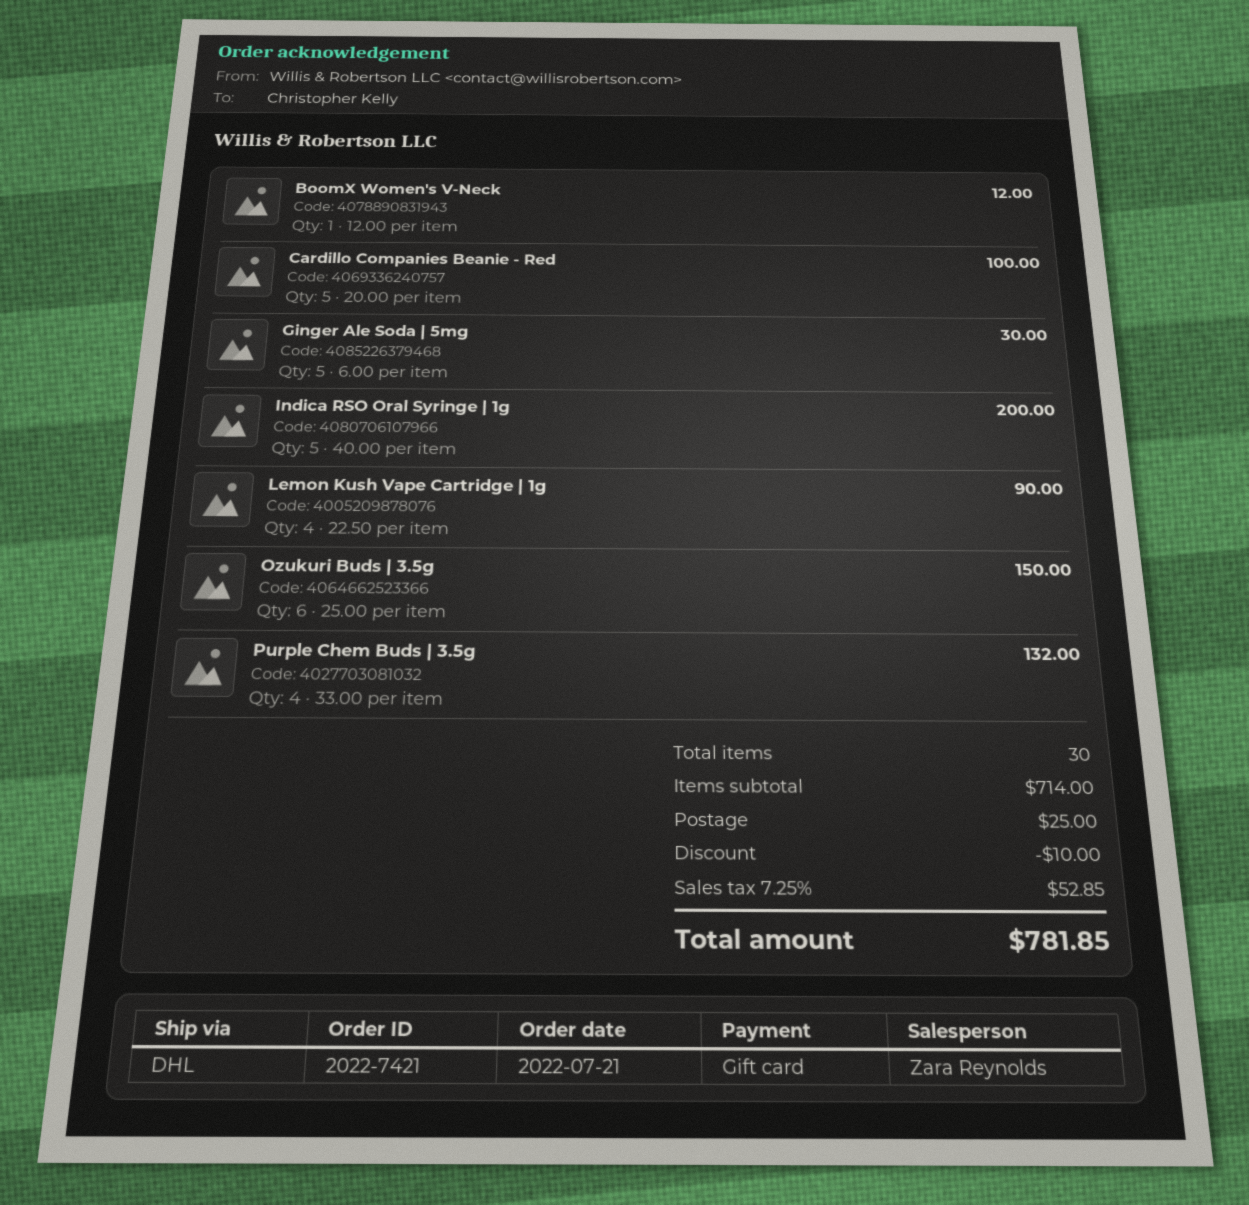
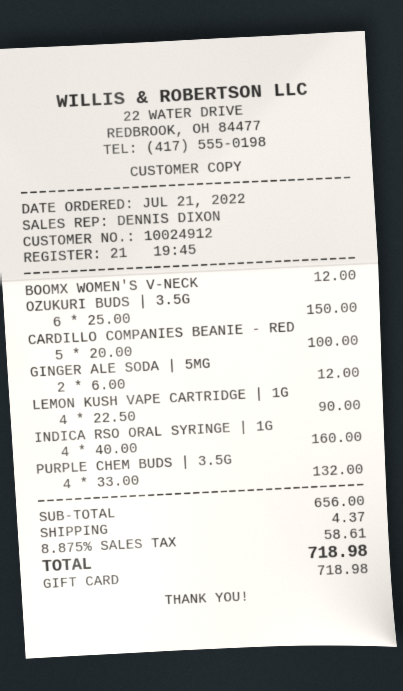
sales rep: Zara Reynolds -> DENNIS DIXON
Ginger Ale Soda | 5mg: 5 x 6.00 = 30.00 -> 2 x 6.00 = 12.00
Indica RSO Oral Syringe | 1g: 5 x 40.00 = 200.00 -> 4 x 40.00 = 160.00
subtotal: 714.00 -> 656.00
discount: 10.00 -> none
shipping: 25.00 -> 4.37
tax: 7.25% = 52.85 -> 8.875% = 58.61
total: 781.85 -> 718.98

